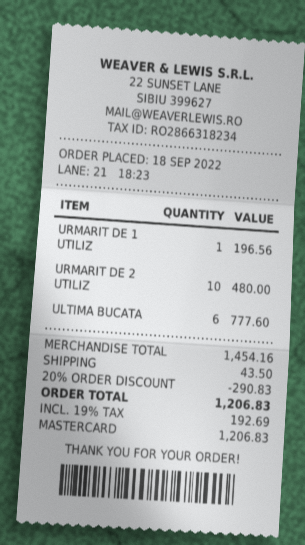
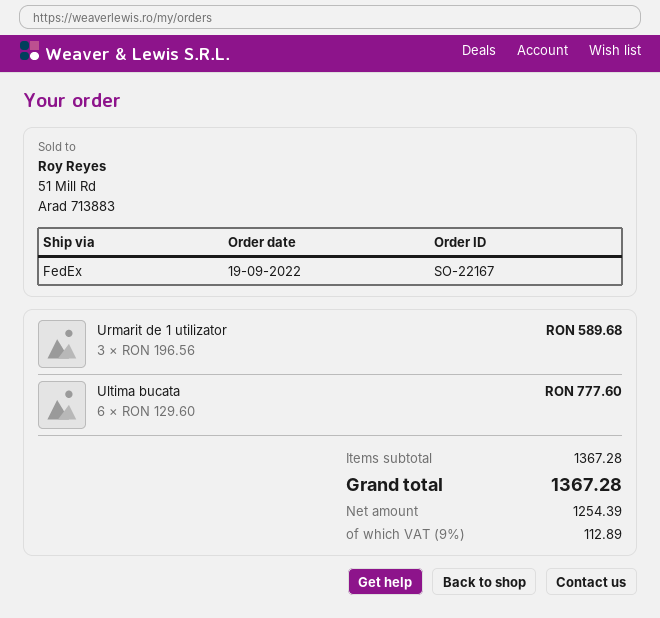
order date: 2022-09-18 -> 2022-09-19
URMARIT DE 1 UTILIZ: 1 for 196.56 -> 3 for 589.68
URMARIT DE 2 UTILIZ: 10 for 480.00 -> none
subtotal: 1454.16 -> 1367.28
discount: 20% = 290.83 -> none
shipping: 43.50 -> none
tax: 19% = 192.69 -> 9% = 112.89
total: 1206.83 -> 1367.28

